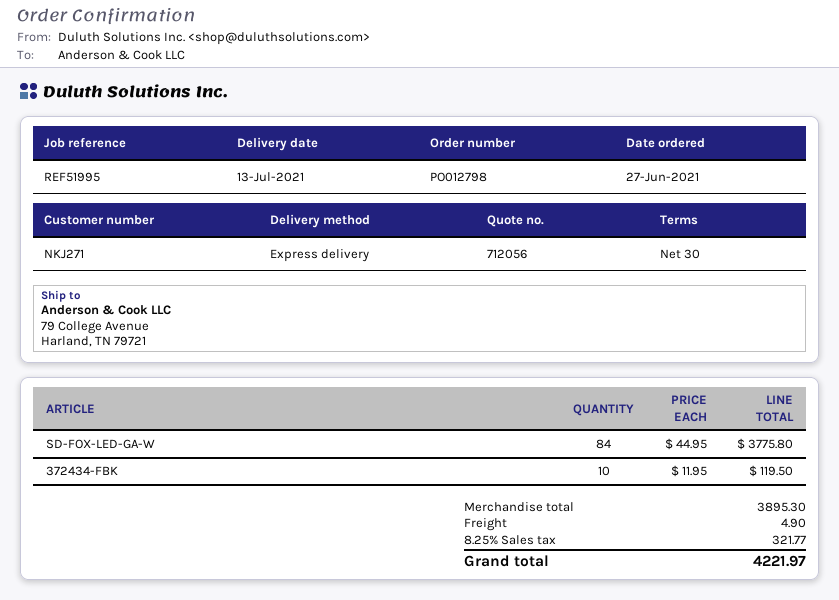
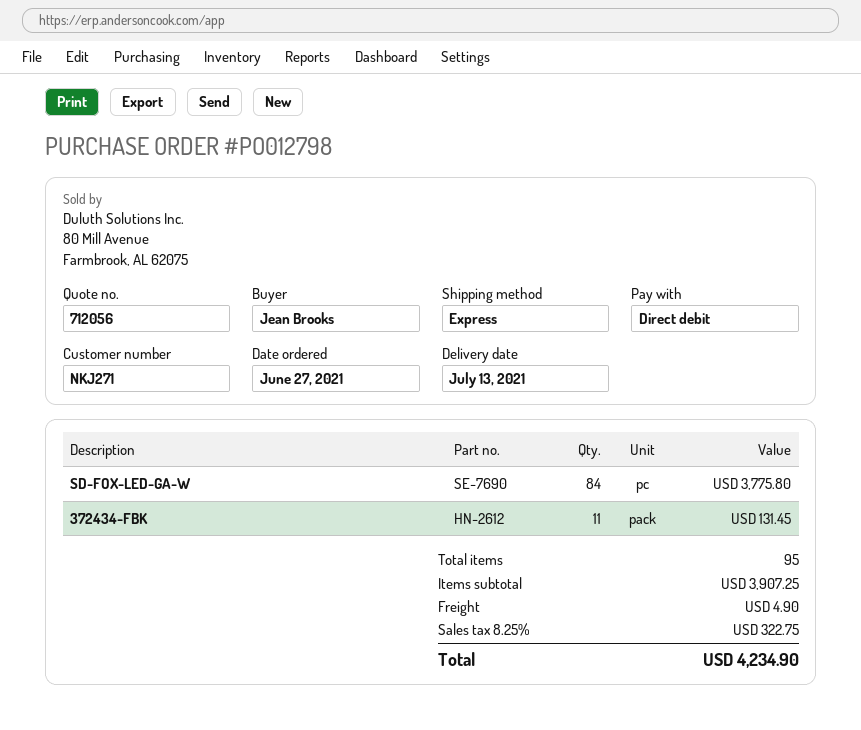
372434-FBK: 10 for 119.50 -> 11 for 131.45
subtotal: 3895.30 -> 3907.25
tax: 8.25% = 321.77 -> 8.25% = 322.75
total: 4221.97 -> 4234.90

